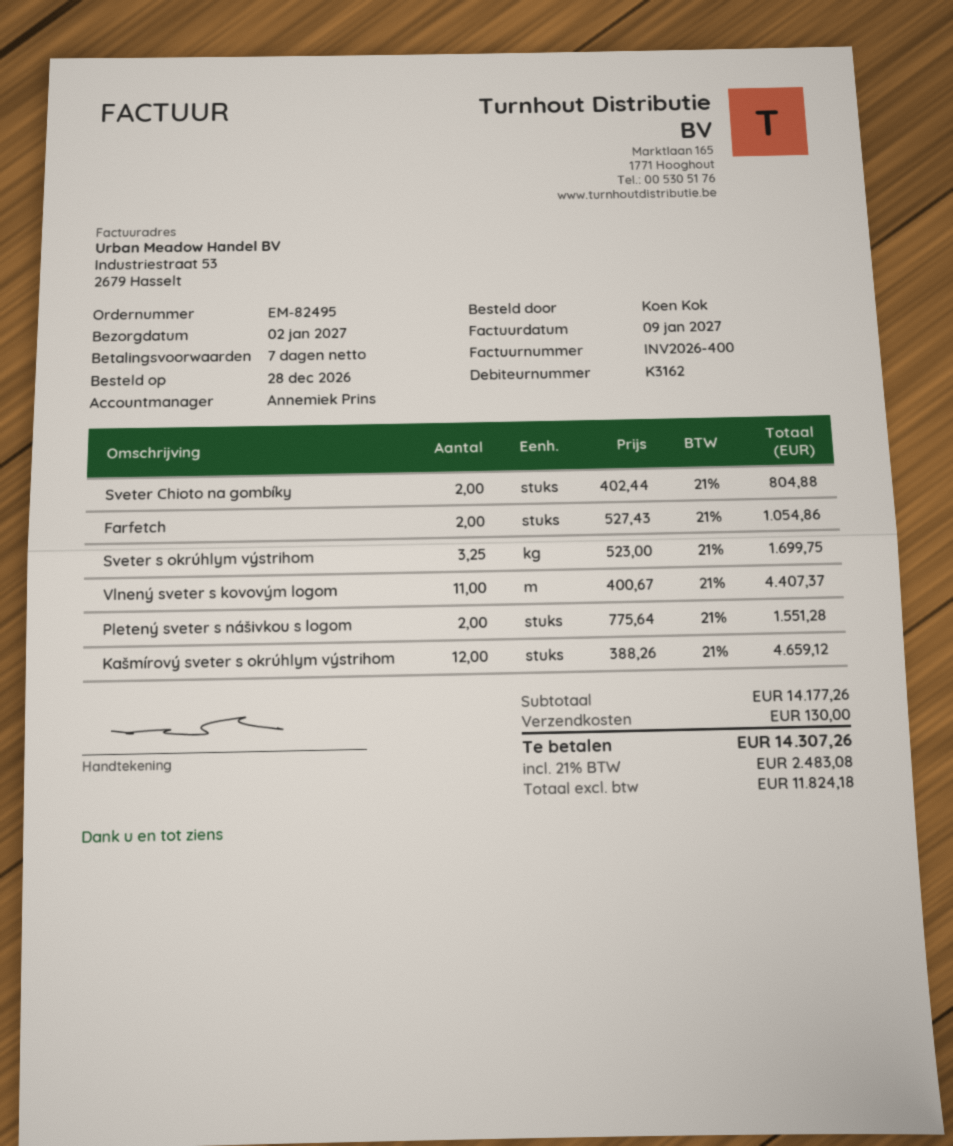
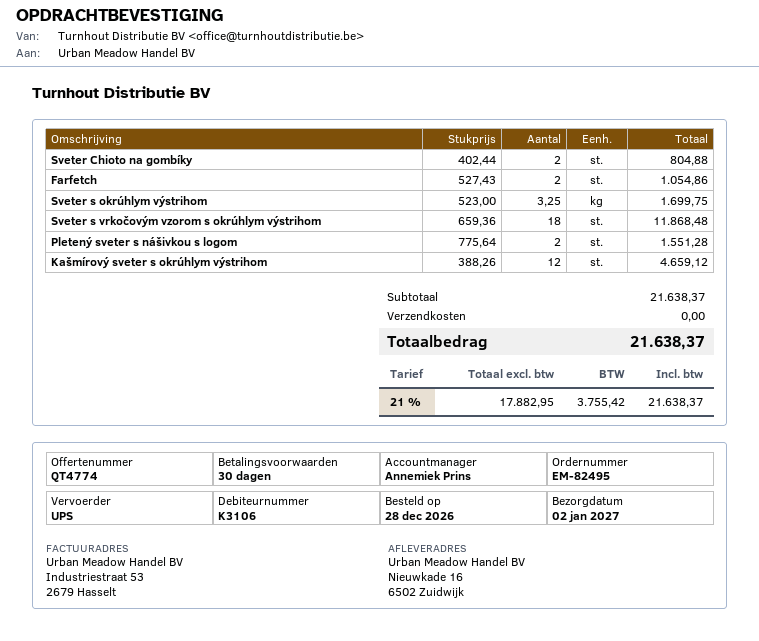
payment terms: 7 days -> 30 days
customer number: K3162 -> K3106
Vlnený sveter s kovovým logom: 11 x 400.67 = 4407.37 -> none
Sveter s vrkočovým vzorom s okrúhlym výstrihom: none -> 18 x 659.36 = 11868.48
subtotal: 14177.26 -> 21638.37
shipping: 130.00 -> 0.00
net: 11824.18 -> 17882.95
tax: 21% = 2483.08 -> 21% = 3755.42
total: 14307.26 -> 21638.37

